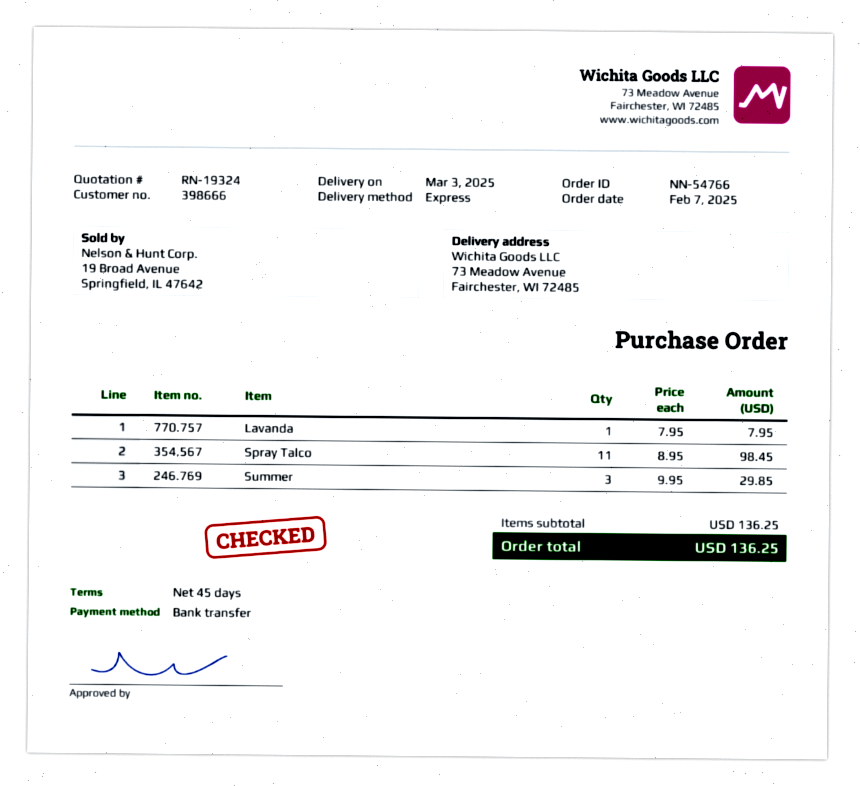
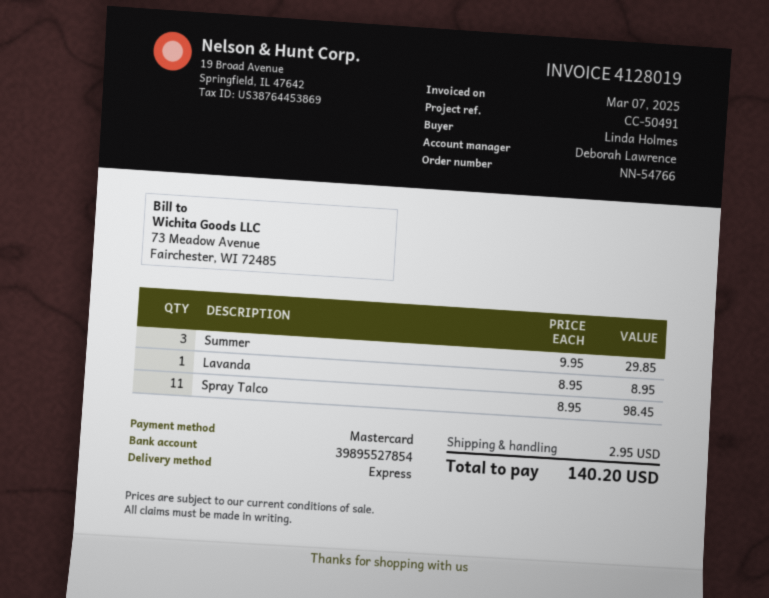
payment method: bank transfer -> Mastercard
Lavanda: 1 x 7.95 = 7.95 -> 1 x 8.95 = 8.95
shipping: none -> 2.95
total: 136.25 -> 140.20

